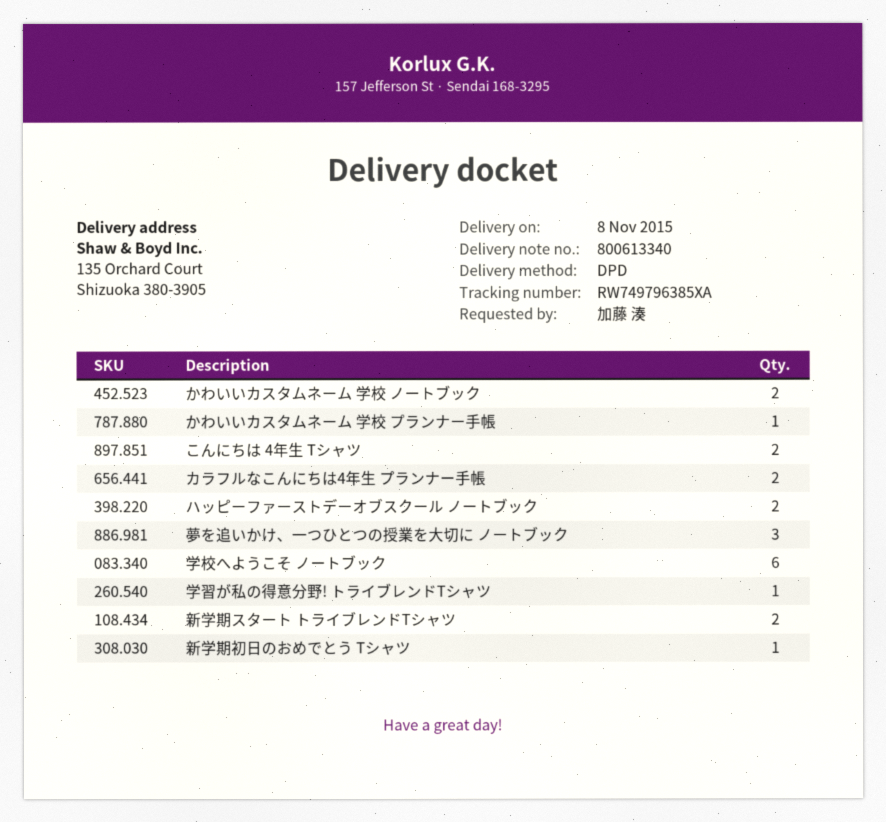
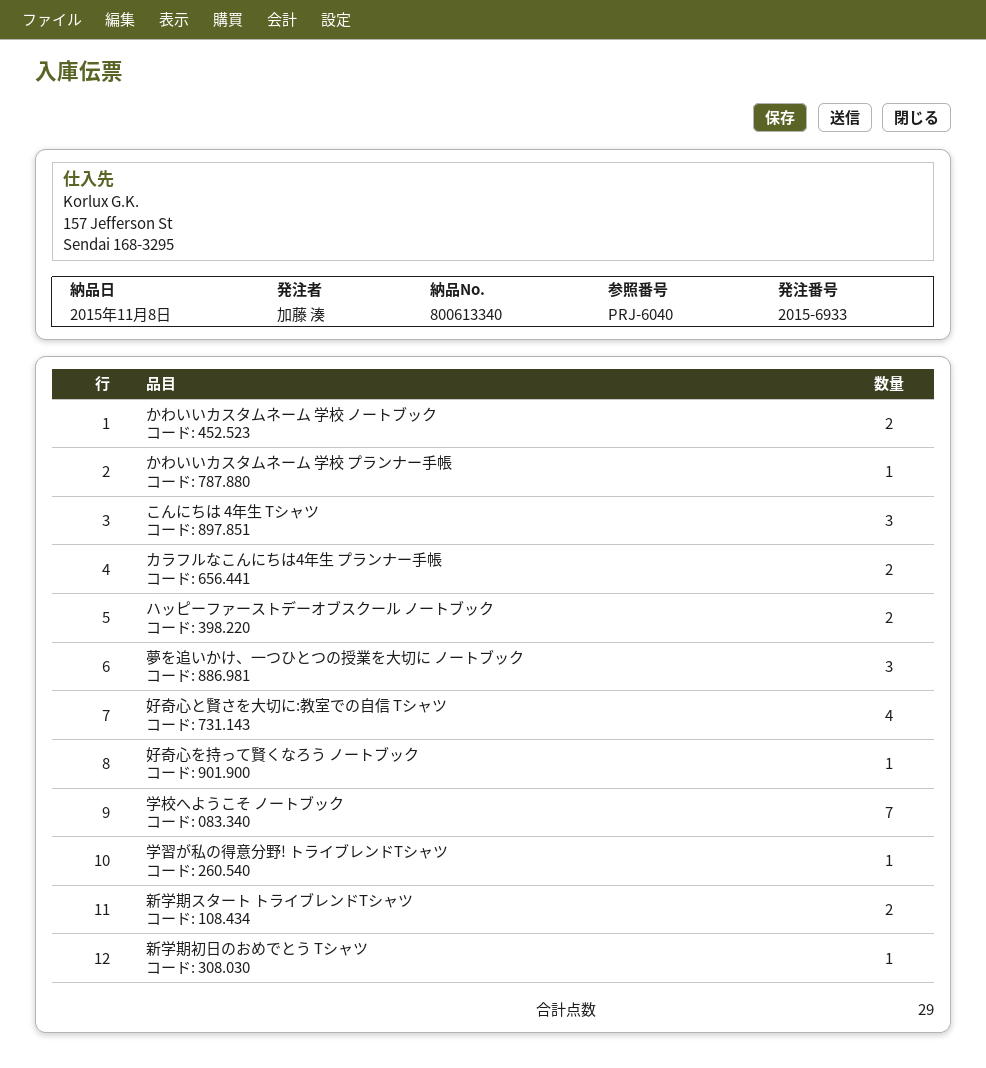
こんにちは 4年生 Tシャツ: 2 -> 3
学校へようこそ ノートブック: 6 -> 7
好奇心と賢さを大切に:教室での自信 Tシャツ: none -> 4
好奇心を持って賢くなろう ノートブック: none -> 1

